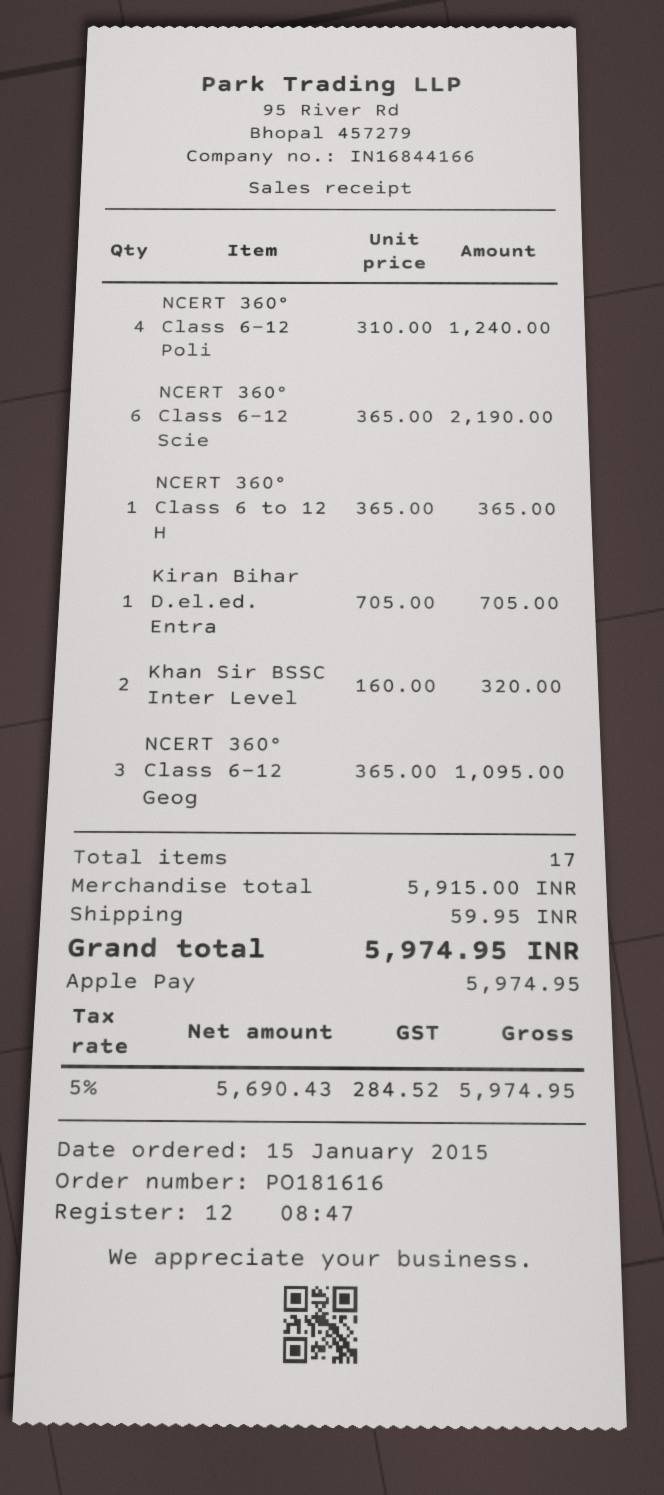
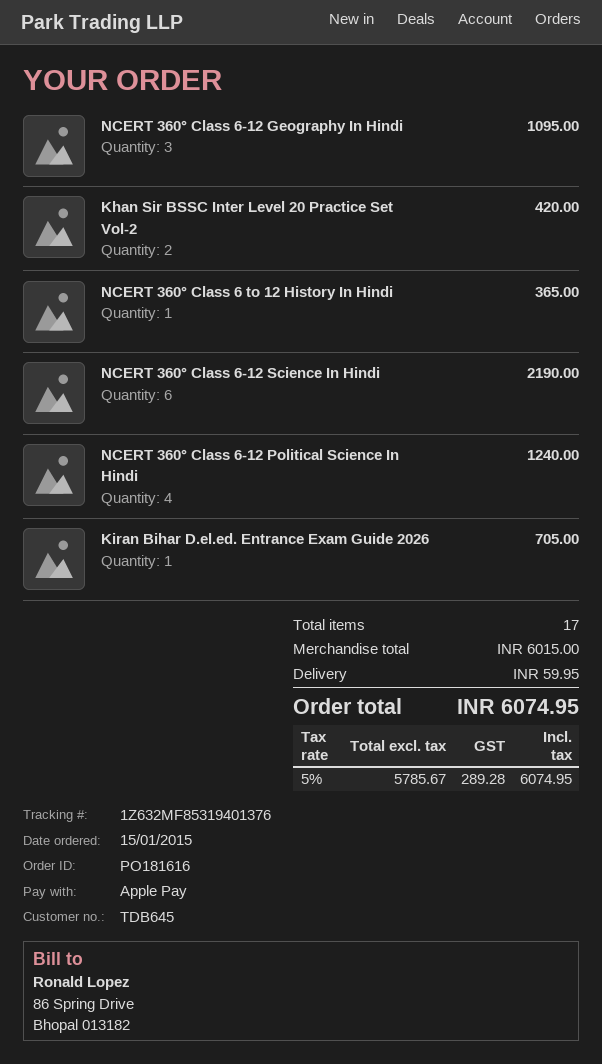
Khan Sir BSSC Inter Level: 2 for 320.00 -> 2 for 420.00
subtotal: 5915.00 -> 6015.00
net: 5690.43 -> 5785.67
tax: 5% = 284.52 -> 5% = 289.28
total: 5974.95 -> 6074.95

